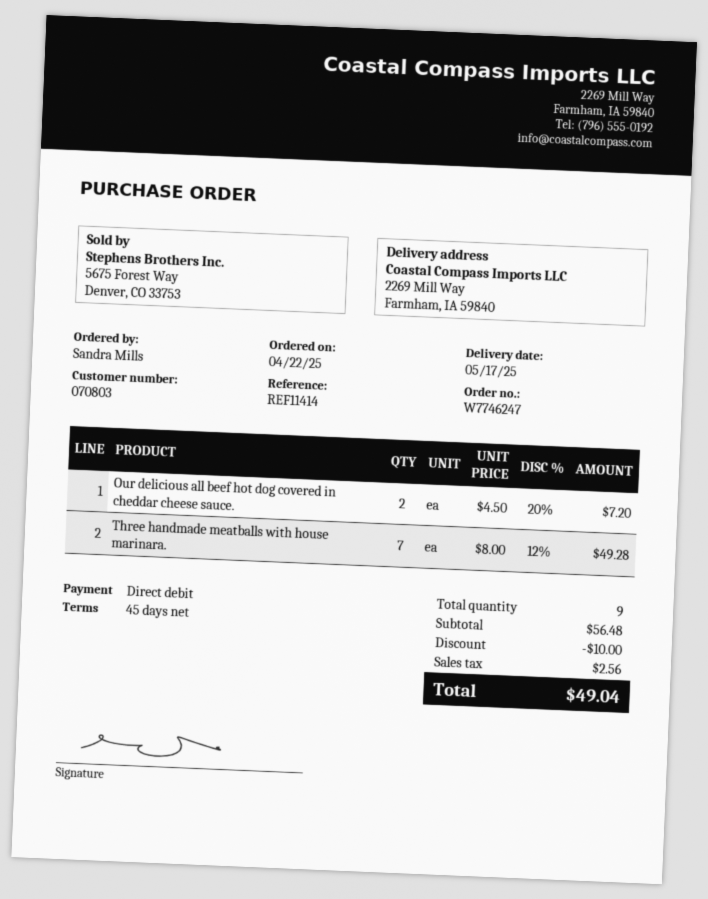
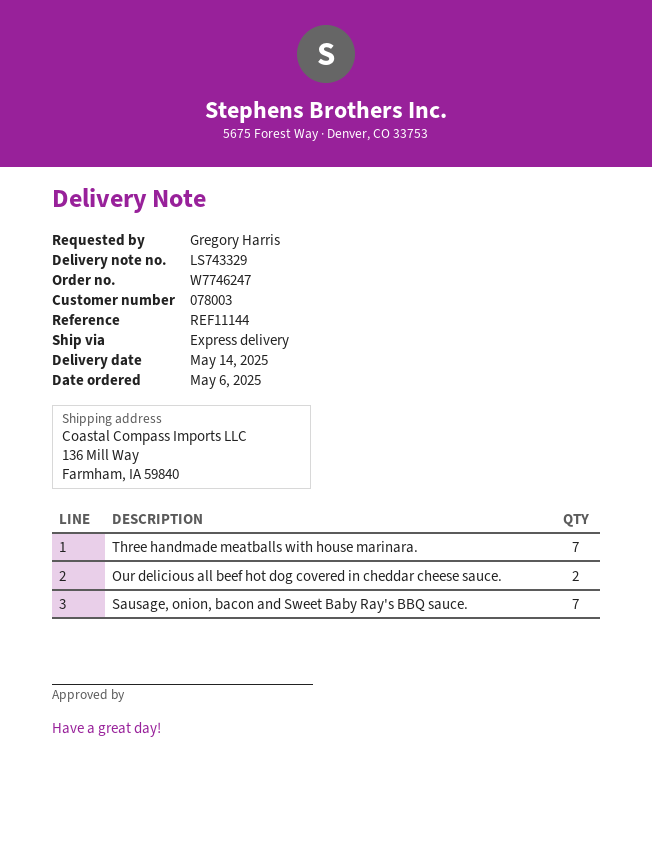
order date: 2025-04-22 -> 2025-05-06
delivery date: 2025-05-17 -> 2025-05-14
customer number: 070803 -> 078003
reference: REF11414 -> REF11144
ordered by: Sandra Mills -> Gregory Harris
ship to: 2269 Mill Way, Farmham, IA 59840 -> 136 Mill Way, Farmham, IA 59840
Sausage, onion, bacon and Sweet Baby Ray's BBQ sauce.: none -> 7

